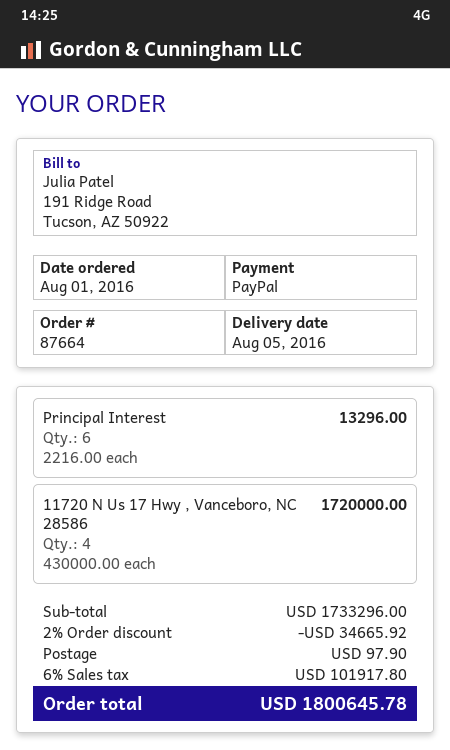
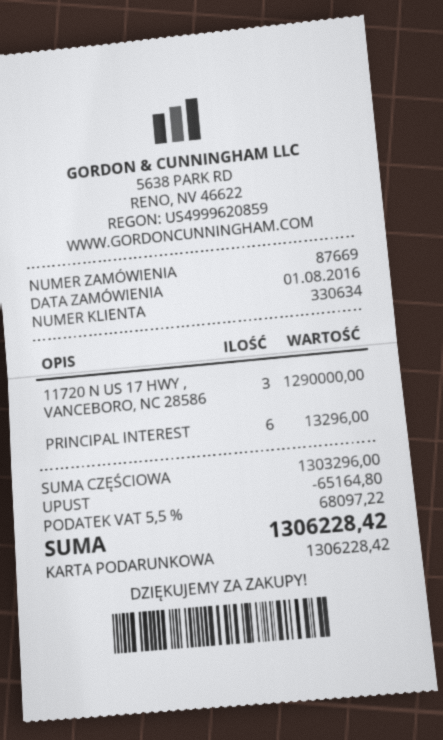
order number: 87664 -> 87669
payment method: PayPal -> gift card
11720 N Us 17 Hwy , Vanceboro, NC 28586: 4 for 1720000.00 -> 3 for 1290000.00
subtotal: 1733296.00 -> 1303296.00
discount: 34665.92 -> 65164.80
shipping: 97.90 -> none
tax: 6% = 101917.80 -> 5.5% = 68097.22
total: 1800645.78 -> 1306228.42

